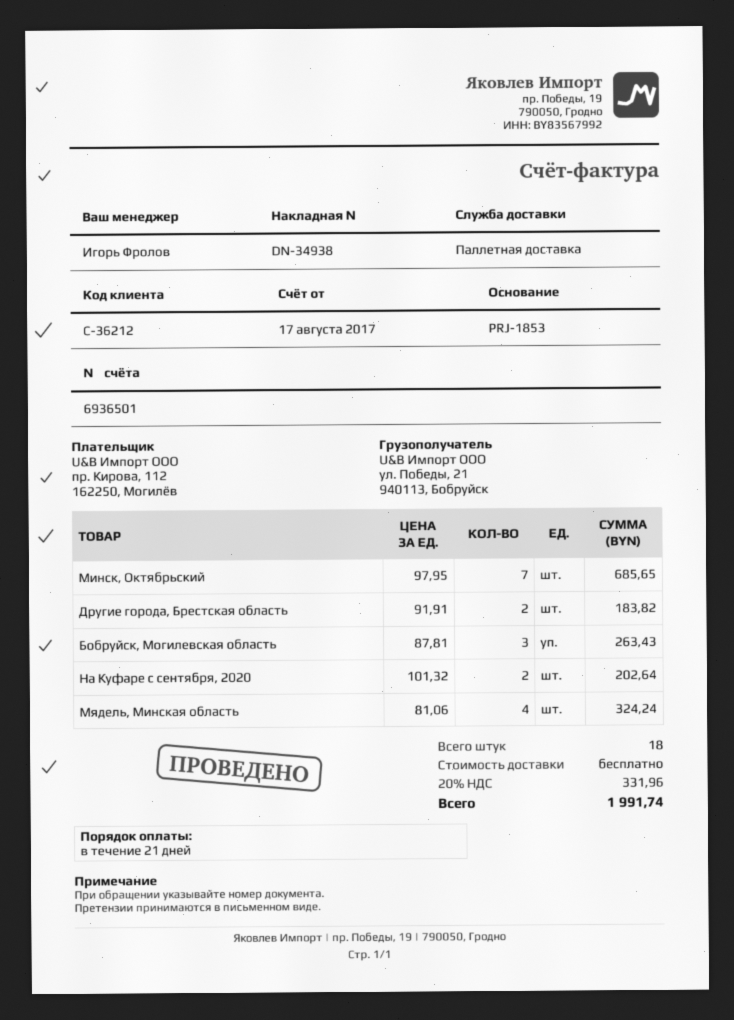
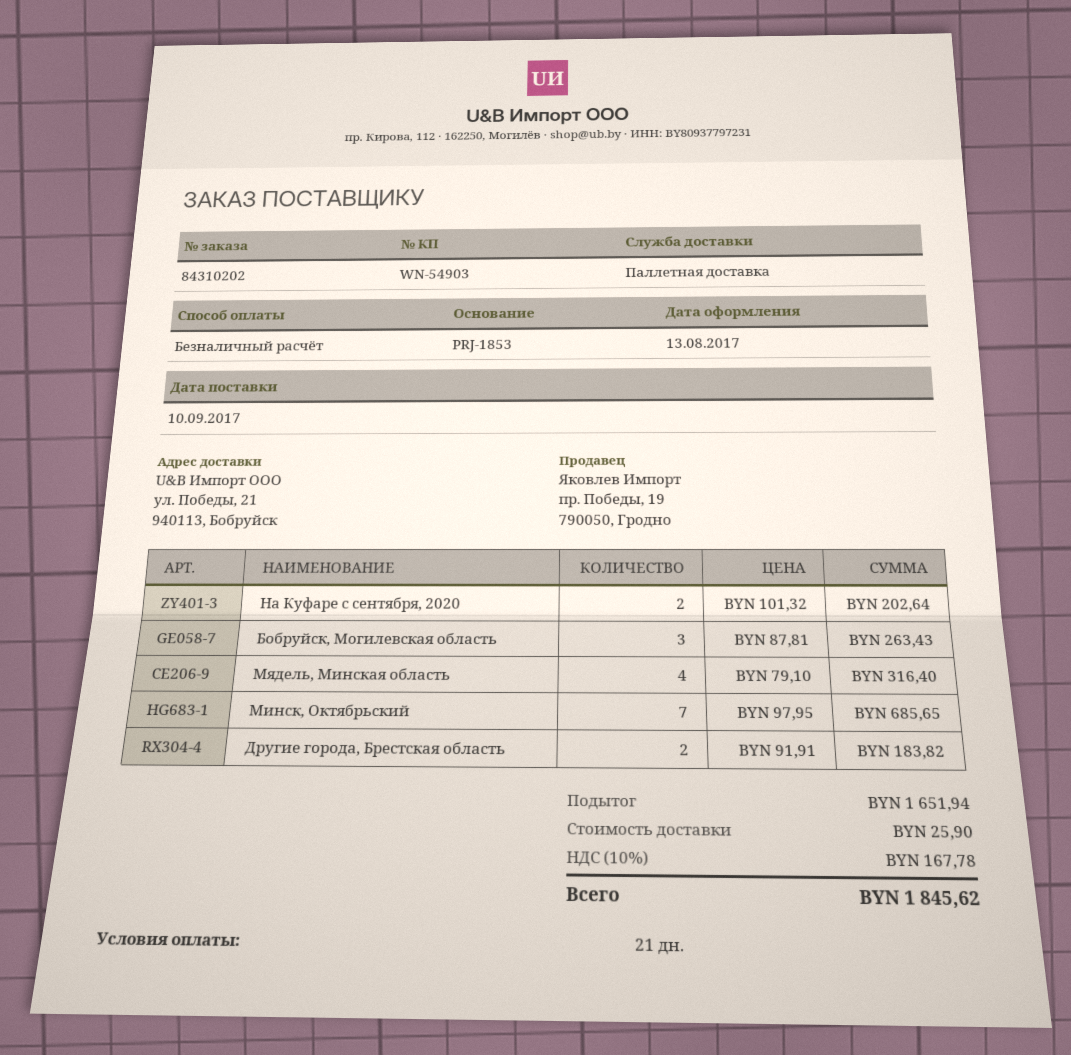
Мядель, Минская область: 4 x 81.06 = 324.24 -> 4 x 79.10 = 316.40
shipping: 0.00 -> 25.90
tax: 20% = 331.96 -> 10% = 167.78
total: 1991.74 -> 1845.62

